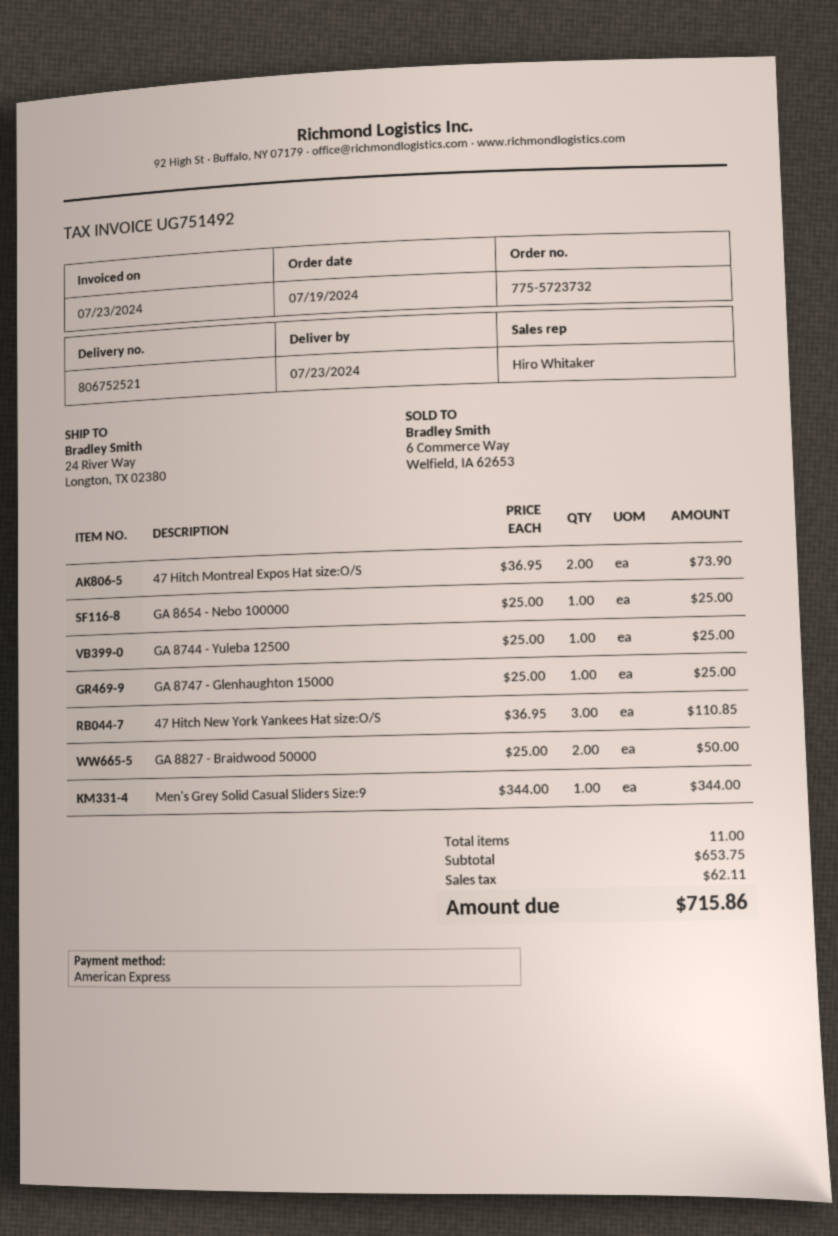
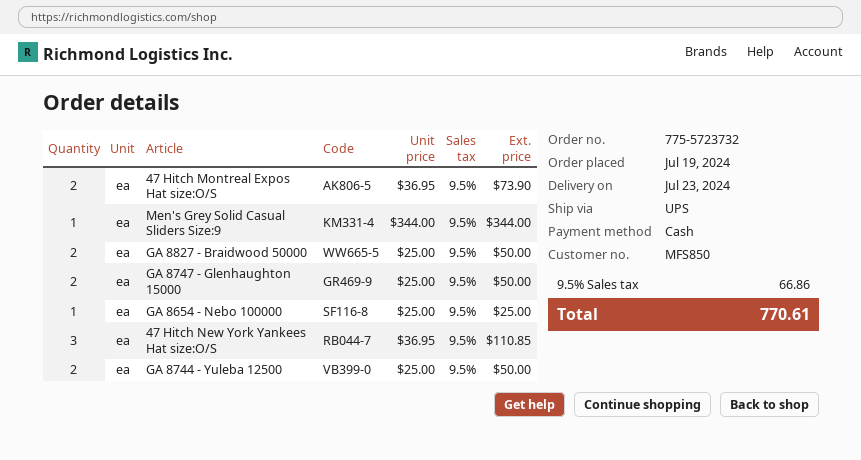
payment method: American Express -> cash
GA 8744 - Yuleba 12500: 1 x 25.00 = 25.00 -> 2 x 25.00 = 50.00
GA 8747 - Glenhaughton 15000: 1 x 25.00 = 25.00 -> 2 x 25.00 = 50.00
tax: 62.11 -> 66.86
total: 715.86 -> 770.61

